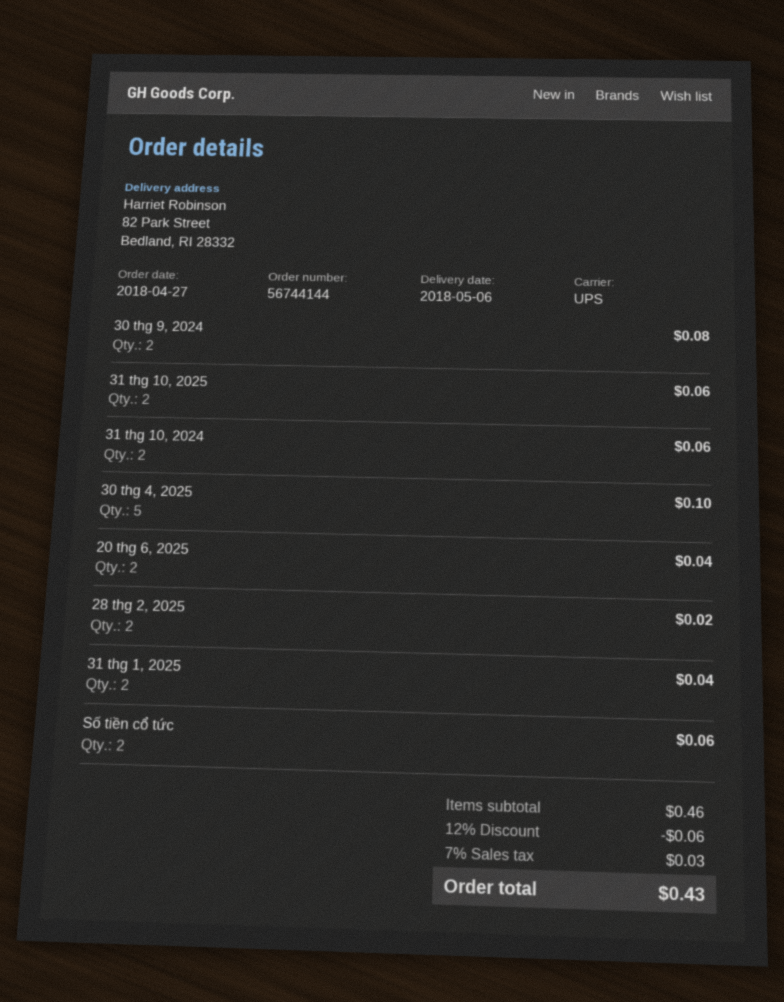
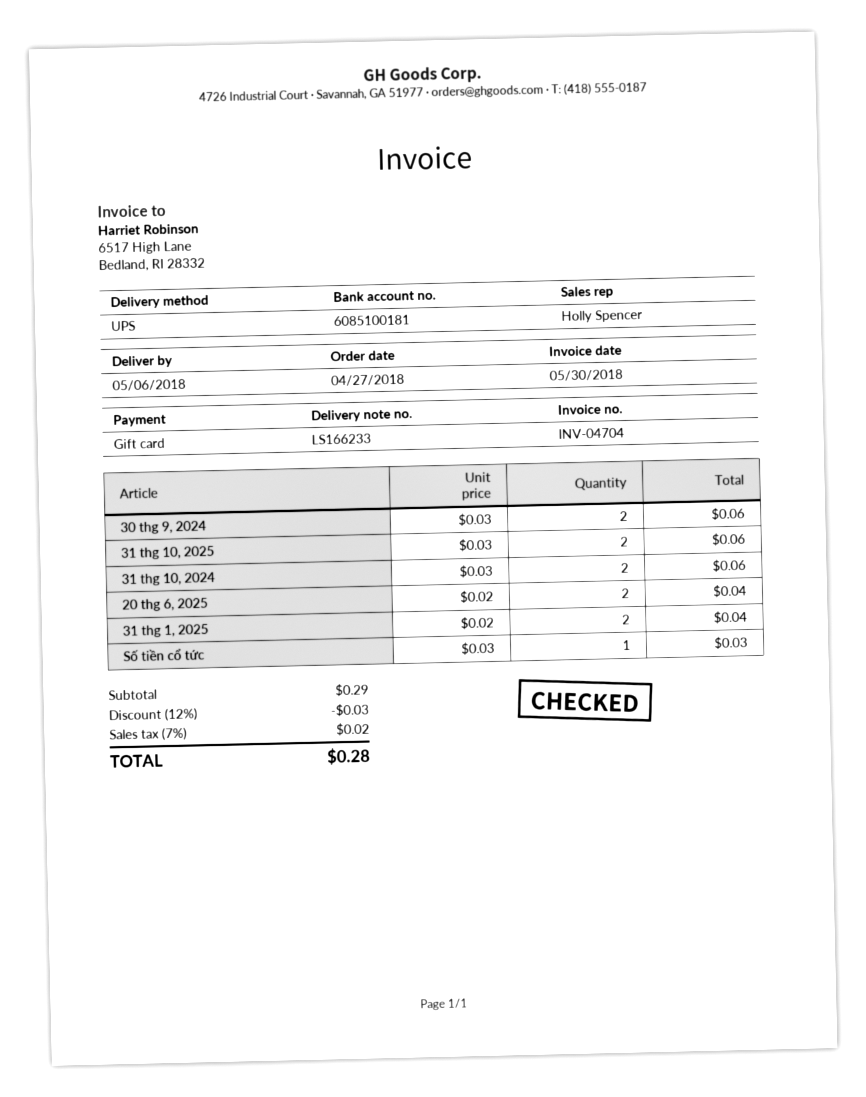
30 thg 9, 2024: 2 for 0.08 -> 2 for 0.06
30 thg 4, 2025: 5 for 0.10 -> none
28 thg 2, 2025: 2 for 0.02 -> none
Số tiền cổ tức: 2 for 0.06 -> 1 for 0.03
subtotal: 0.46 -> 0.29
discount: 12% = 0.06 -> 12% = 0.03
tax: 7% = 0.03 -> 7% = 0.02
total: 0.43 -> 0.28

